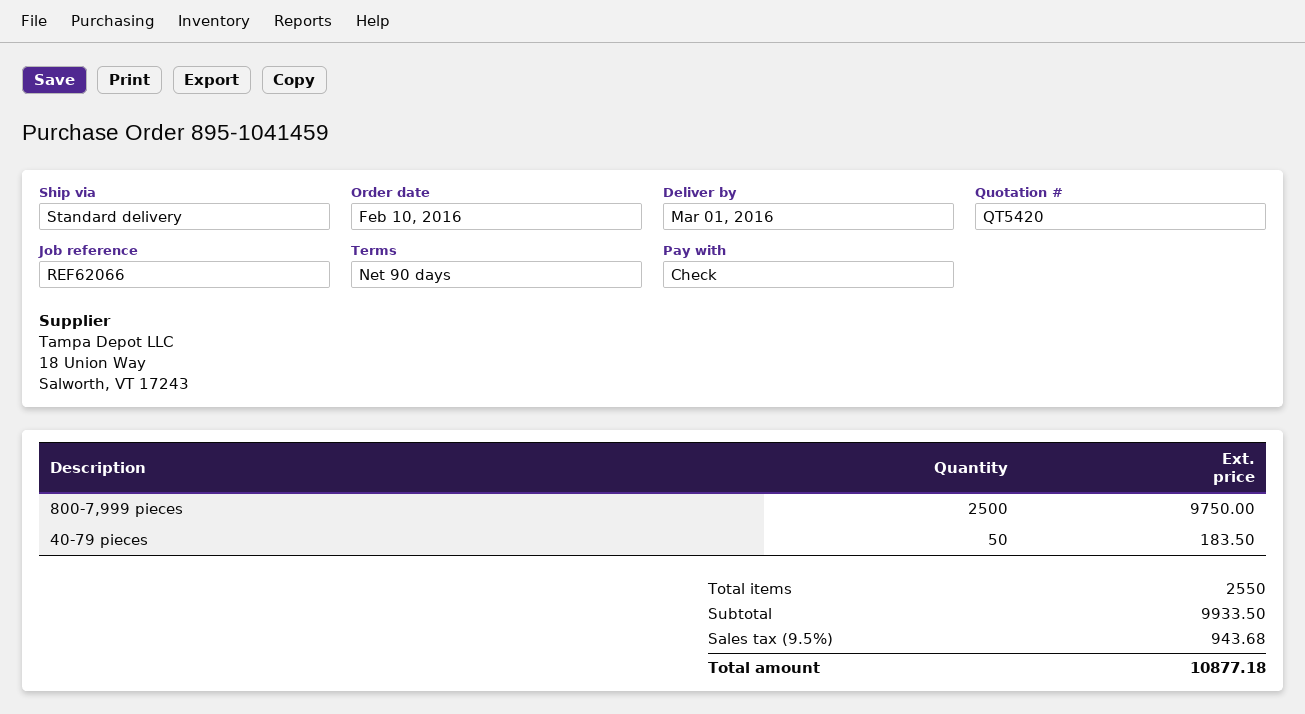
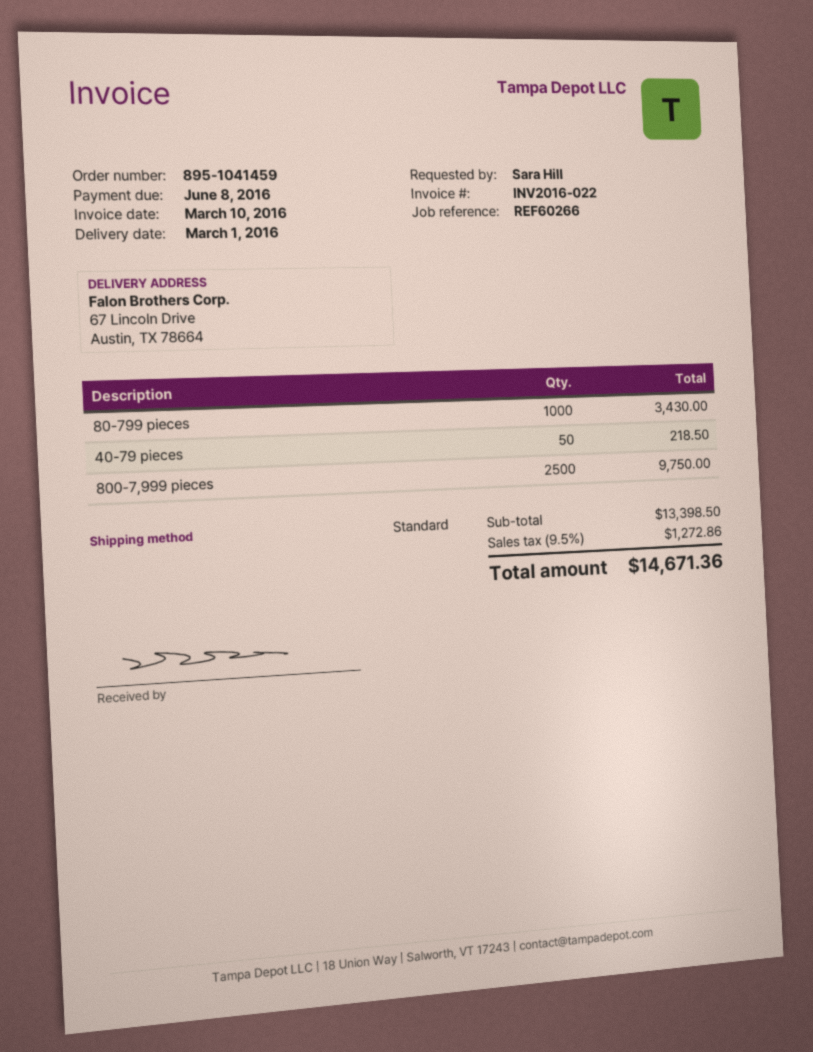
reference: REF62066 -> REF60266
40-79 pieces: 50 for 183.50 -> 50 for 218.50
80-799 pieces: none -> 1000 for 3430.00
subtotal: 9933.50 -> 13398.50
tax: 9.5% = 943.68 -> 9.5% = 1272.86
total: 10877.18 -> 14671.36

